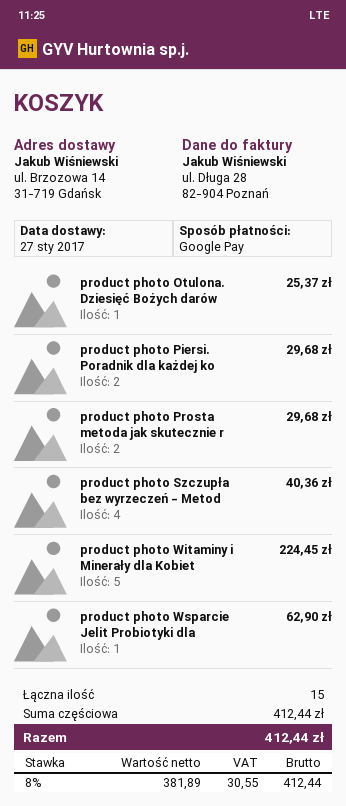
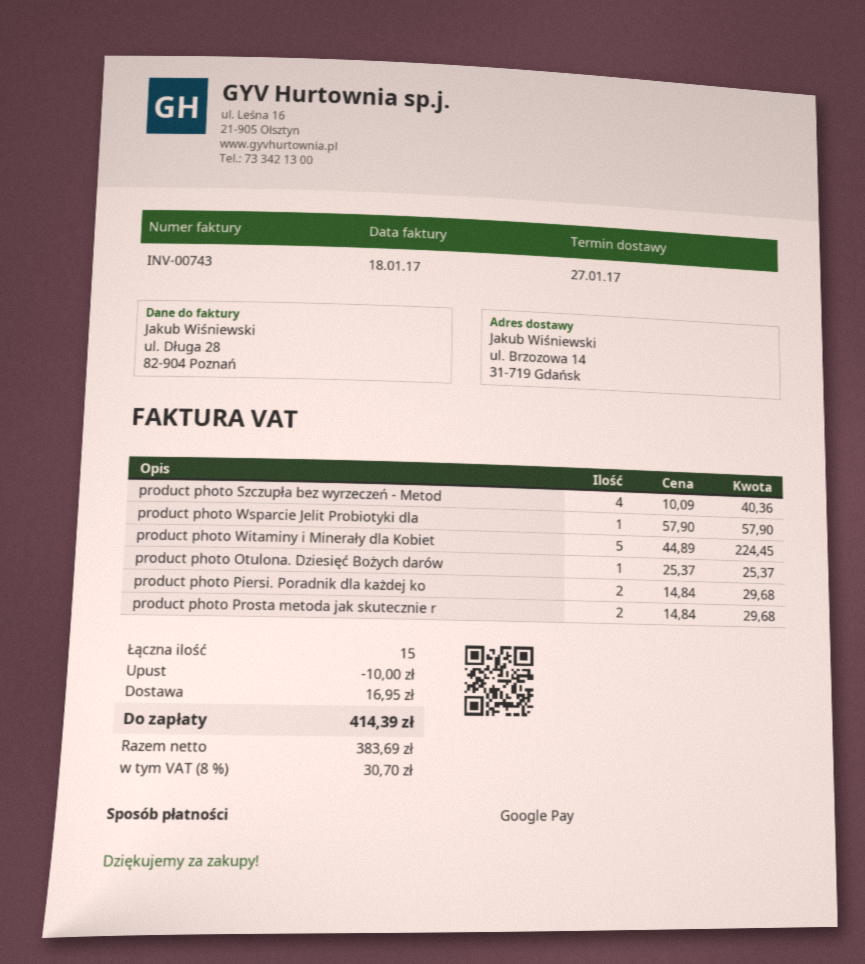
product photo Wsparcie Jelit Probiotyki dla: 1 for 62.90 -> 1 for 57.90
discount: none -> 10.00
shipping: none -> 16.95
net: 381.89 -> 383.69
tax: 8% = 30.55 -> 8% = 30.70
total: 412.44 -> 414.39

